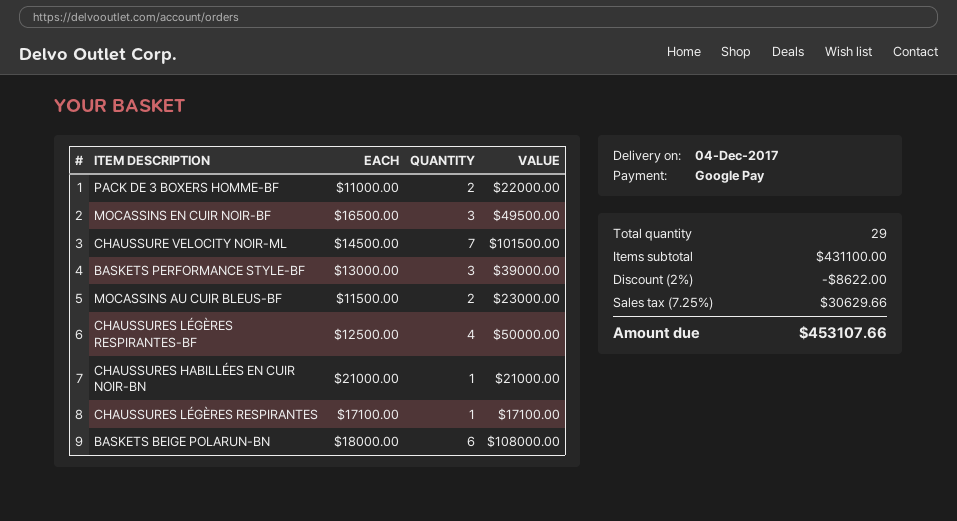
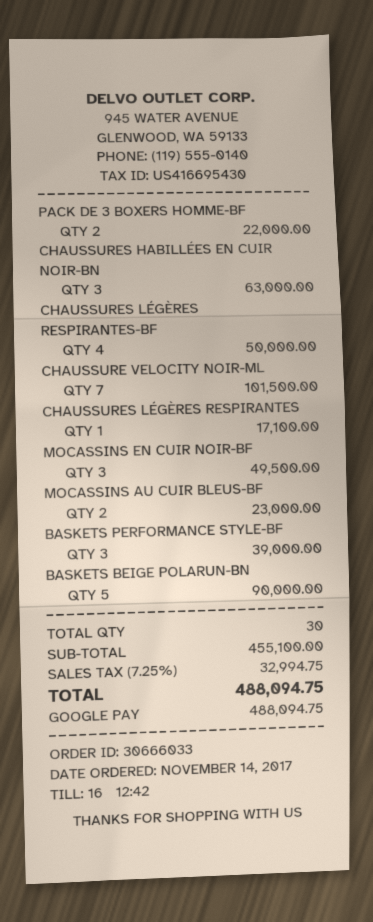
CHAUSSURES HABILLÉES EN CUIR NOIR-BN: 1 for 21000.00 -> 3 for 63000.00
BASKETS BEIGE POLARUN-BN: 6 for 108000.00 -> 5 for 90000.00
total quantity: 29 -> 30
subtotal: 431100.00 -> 455100.00
discount: 2% = 8622.00 -> none
tax: 7.25% = 30629.66 -> 7.25% = 32994.75
total: 453107.66 -> 488094.75

